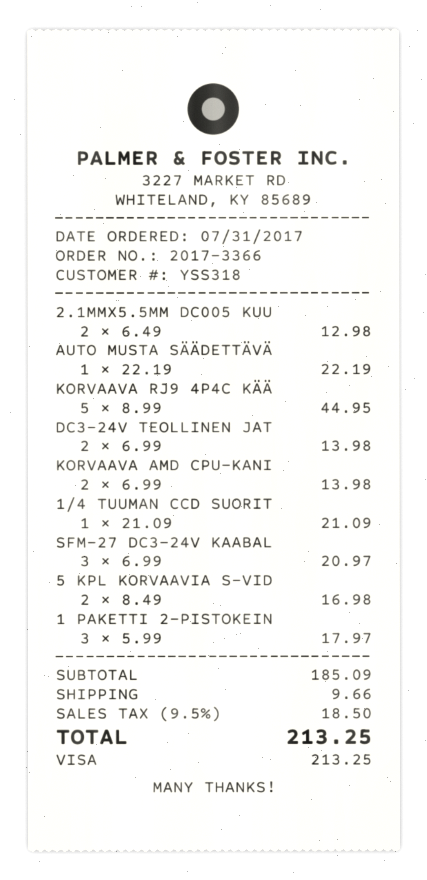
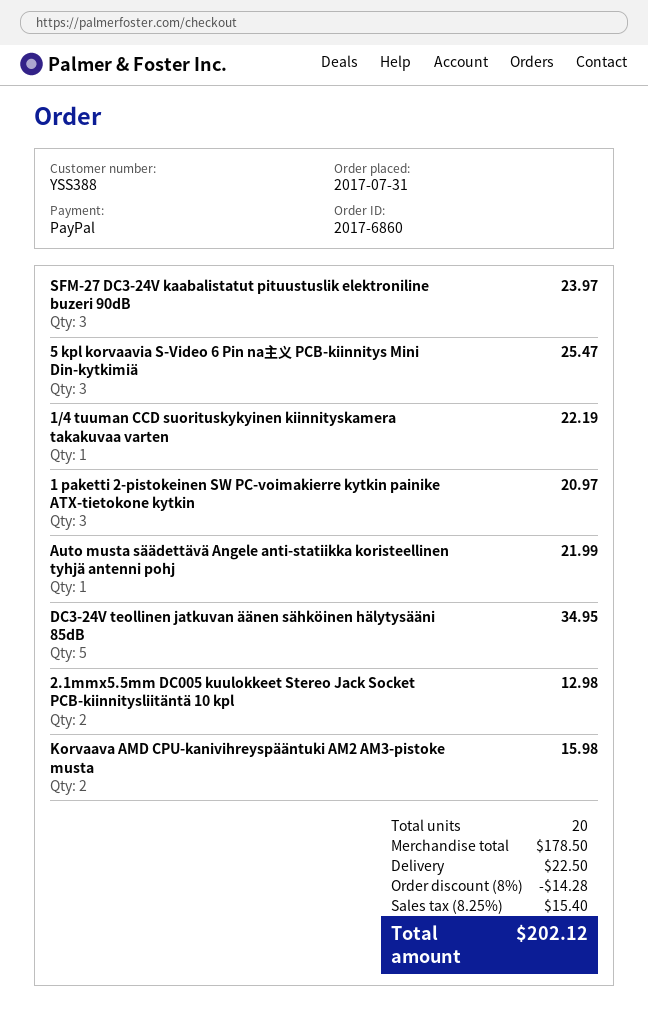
order number: 2017-3366 -> 2017-6860
customer number: YSS318 -> YSS388
payment method: Visa -> PayPal
AUTO MUSTA SÄÄDETTÄVÄ: 1 for 22.19 -> 1 for 21.99
KORVAAVA RJ9 4P4C KÄÄ: 5 for 44.95 -> none
DC3-24V TEOLLINEN JAT: 2 for 13.98 -> 5 for 34.95
KORVAAVA AMD CPU-KANI: 2 for 13.98 -> 2 for 15.98
1/4 TUUMAN CCD SUORIT: 1 for 21.09 -> 1 for 22.19
SFM-27 DC3-24V KAABAL: 3 for 20.97 -> 3 for 23.97
5 KPL KORVAAVIA S-VID: 2 for 16.98 -> 3 for 25.47
1 PAKETTI 2-PISTOKEIN: 3 for 17.97 -> 3 for 20.97
subtotal: 185.09 -> 178.50
discount: none -> 8% = 14.28
shipping: 9.66 -> 22.50
tax: 9.5% = 18.50 -> 8.25% = 15.40
total: 213.25 -> 202.12

